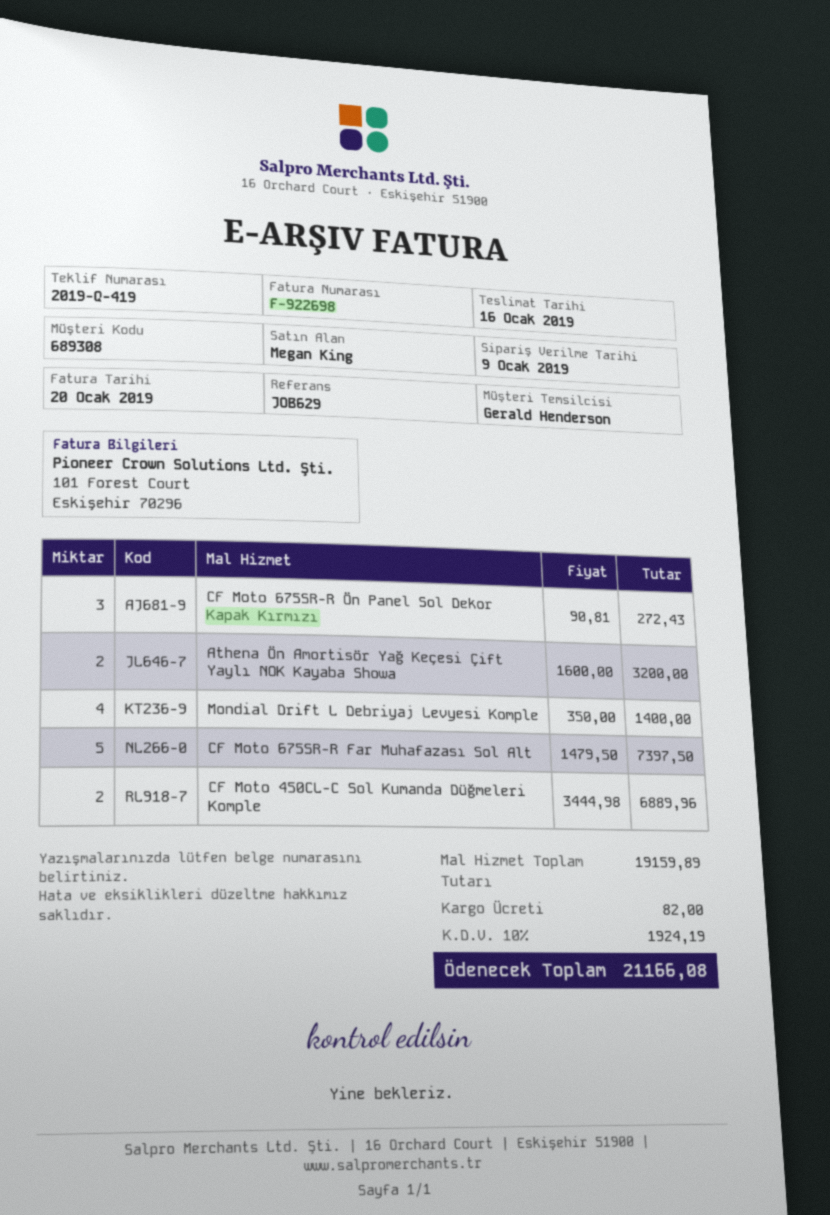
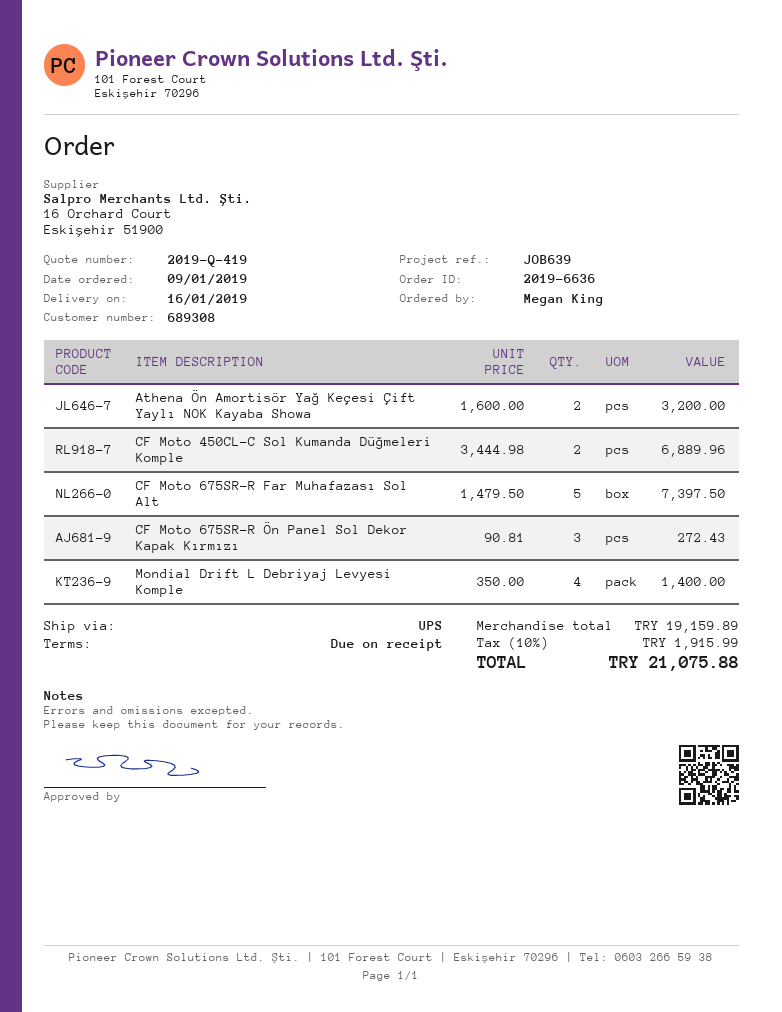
reference: JOB629 -> JOB639
shipping: 82.00 -> none
tax: 10% = 1924.19 -> 10% = 1915.99
total: 21166.08 -> 21075.88

